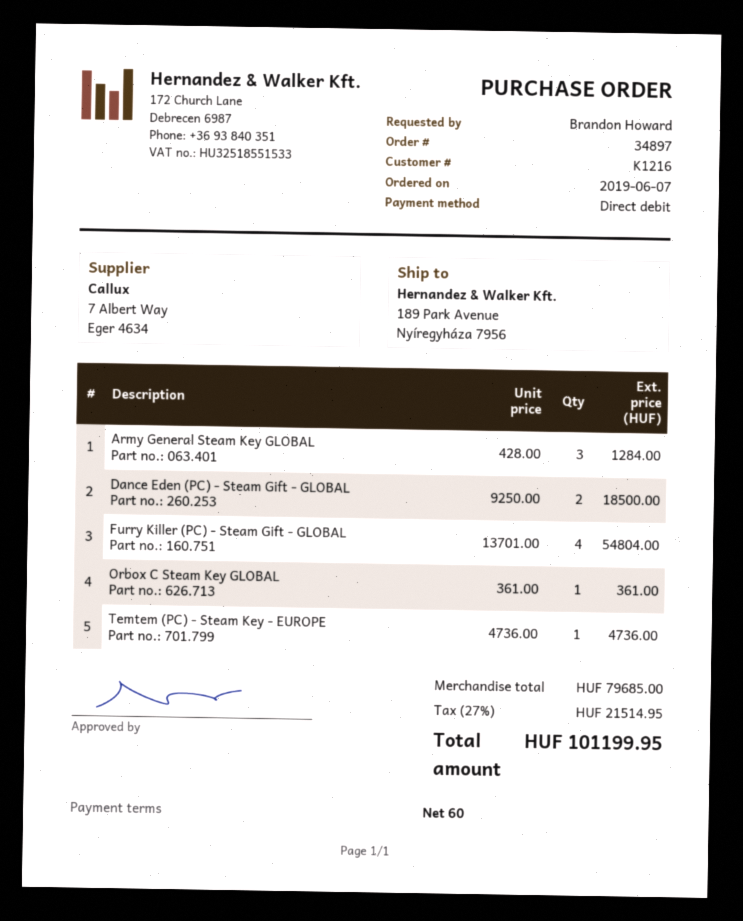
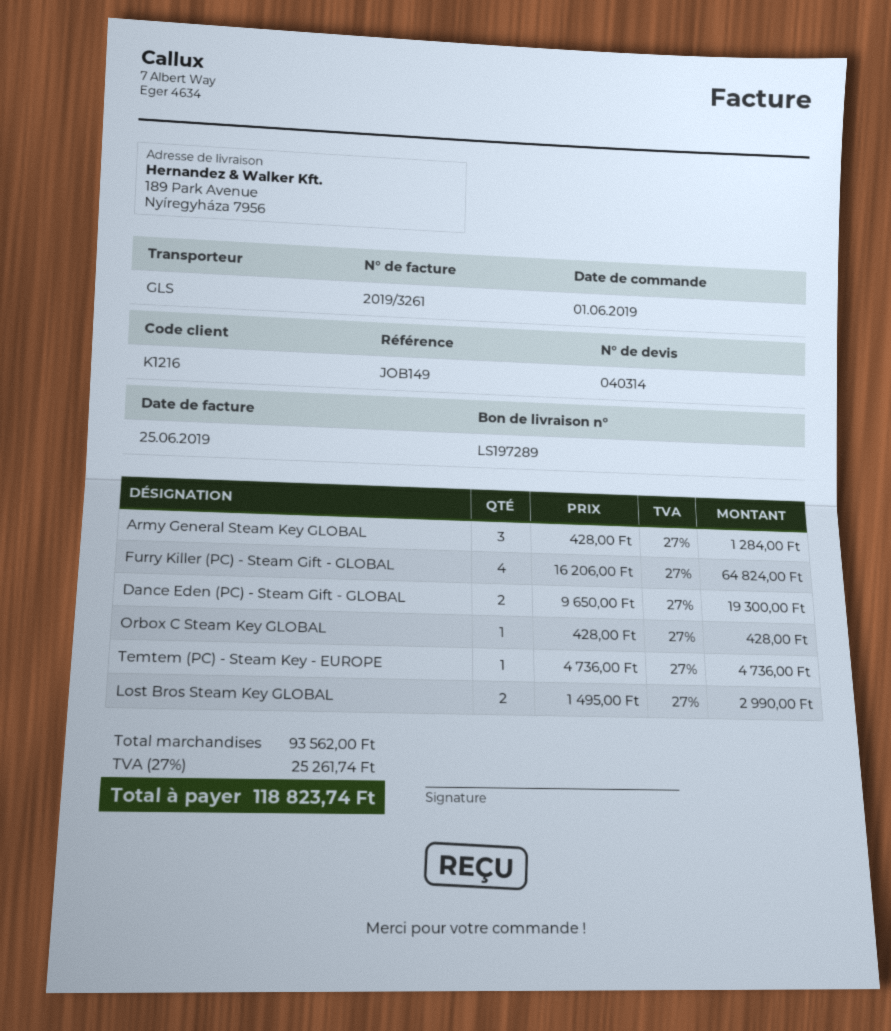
order date: 2019-06-07 -> 2019-06-01
Dance Eden (PC) - Steam Gift - GLOBAL: 2 x 9250.00 = 18500.00 -> 2 x 9650.00 = 19300.00
Furry Killer (PC) - Steam Gift - GLOBAL: 4 x 13701.00 = 54804.00 -> 4 x 16206.00 = 64824.00
Orbox C Steam Key GLOBAL: 1 x 361.00 = 361.00 -> 1 x 428.00 = 428.00
Lost Bros Steam Key GLOBAL: none -> 2 x 1495.00 = 2990.00
subtotal: 79685.00 -> 93562.00
tax: 27% = 21514.95 -> 27% = 25261.74
total: 101199.95 -> 118823.74

